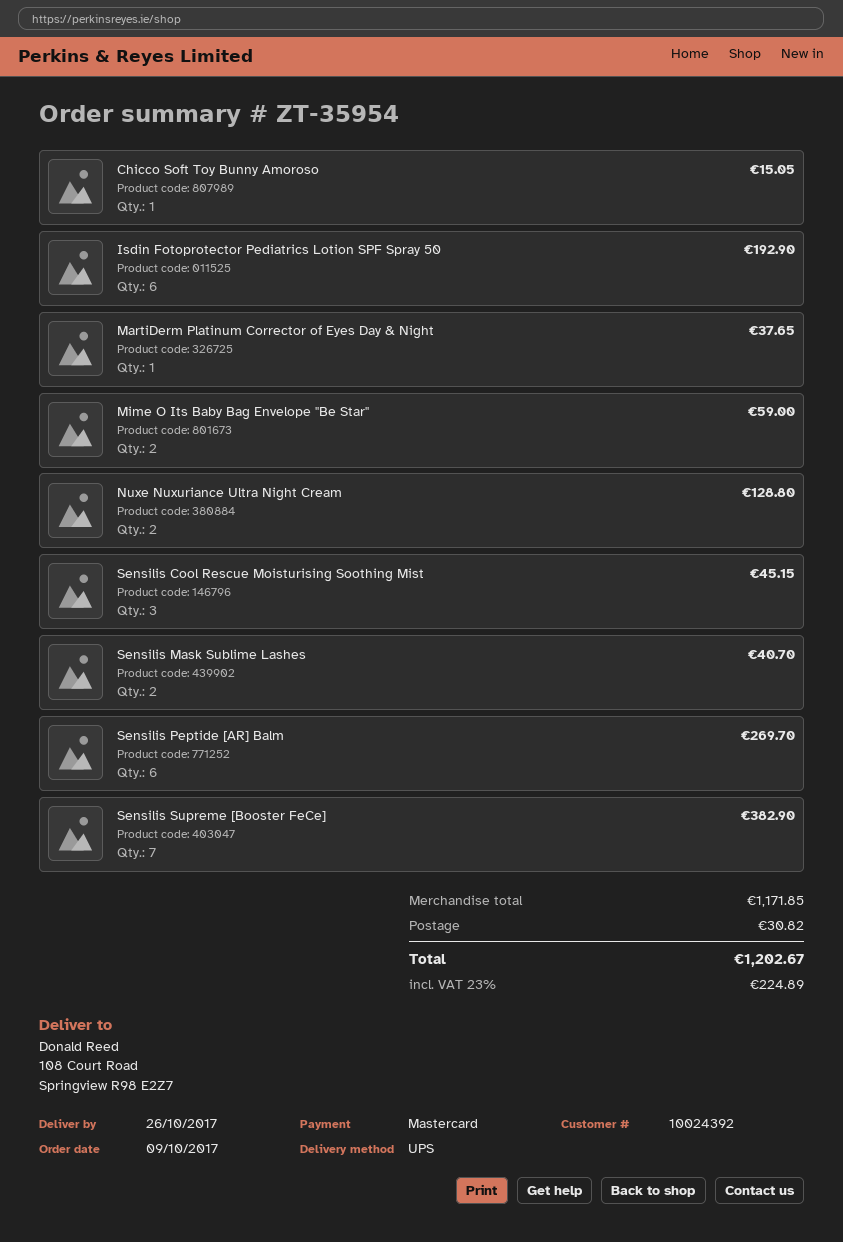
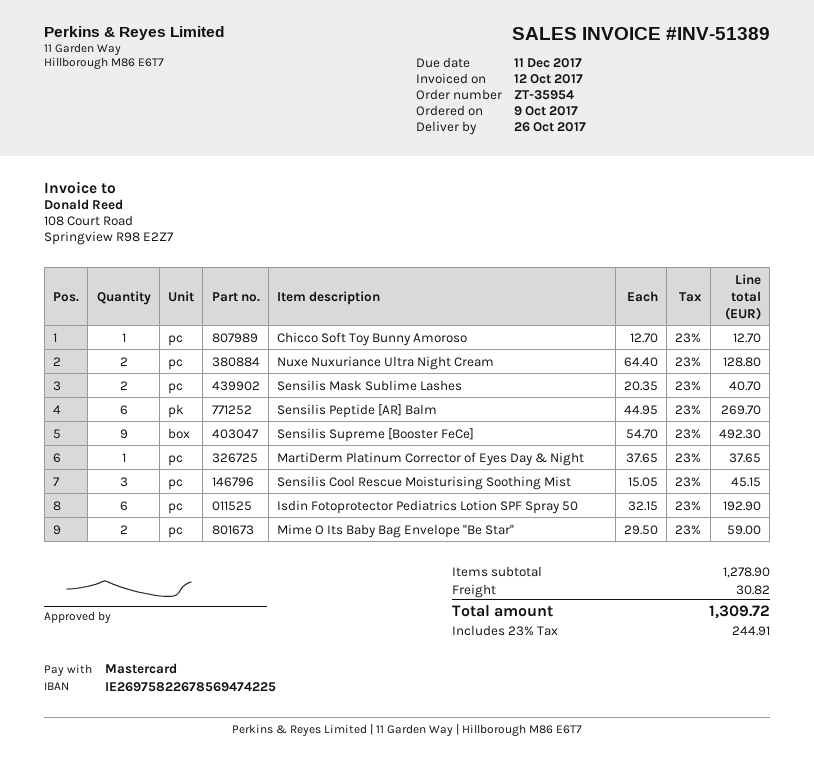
Chicco Soft Toy Bunny Amoroso: 1 for 15.05 -> 1 for 12.70
Sensilis Supreme [Booster FeCe]: 7 for 382.90 -> 9 for 492.30
subtotal: 1171.85 -> 1278.90
tax: 23% = 224.89 -> 23% = 244.91
total: 1202.67 -> 1309.72

